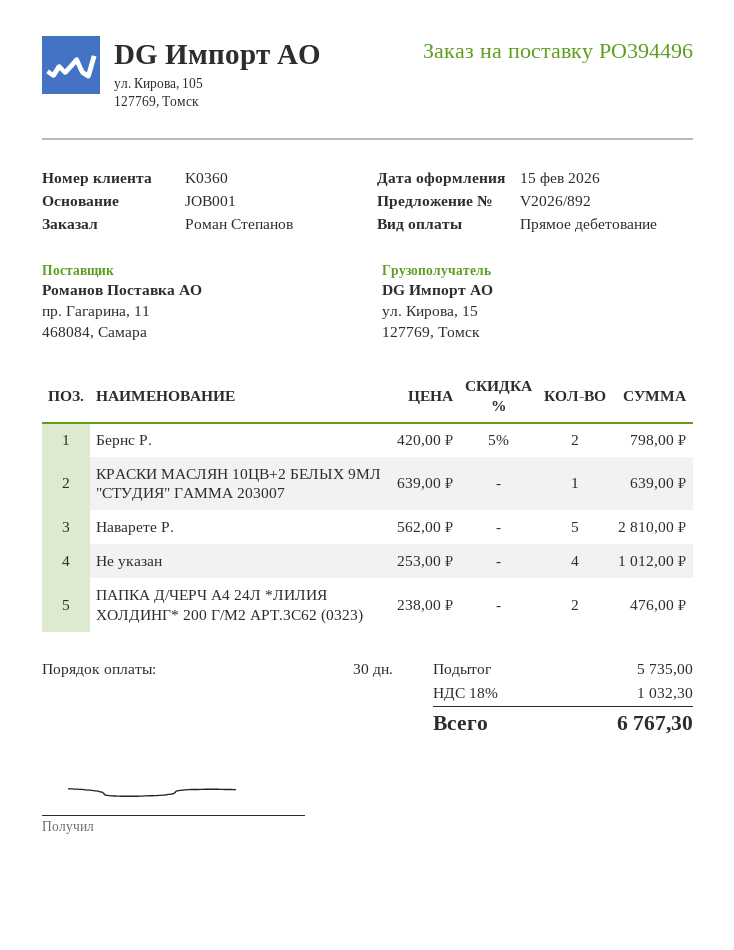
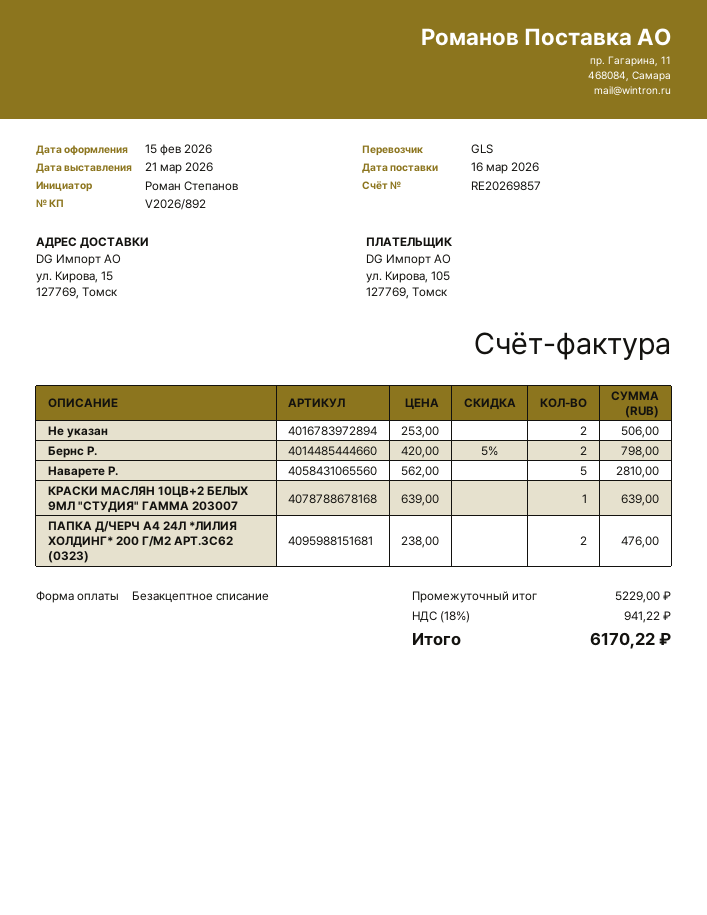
Не указан: 4 x 253.00 = 1012.00 -> 2 x 253.00 = 506.00
subtotal: 5735.00 -> 5229.00
tax: 18% = 1032.30 -> 18% = 941.22
total: 6767.30 -> 6170.22

